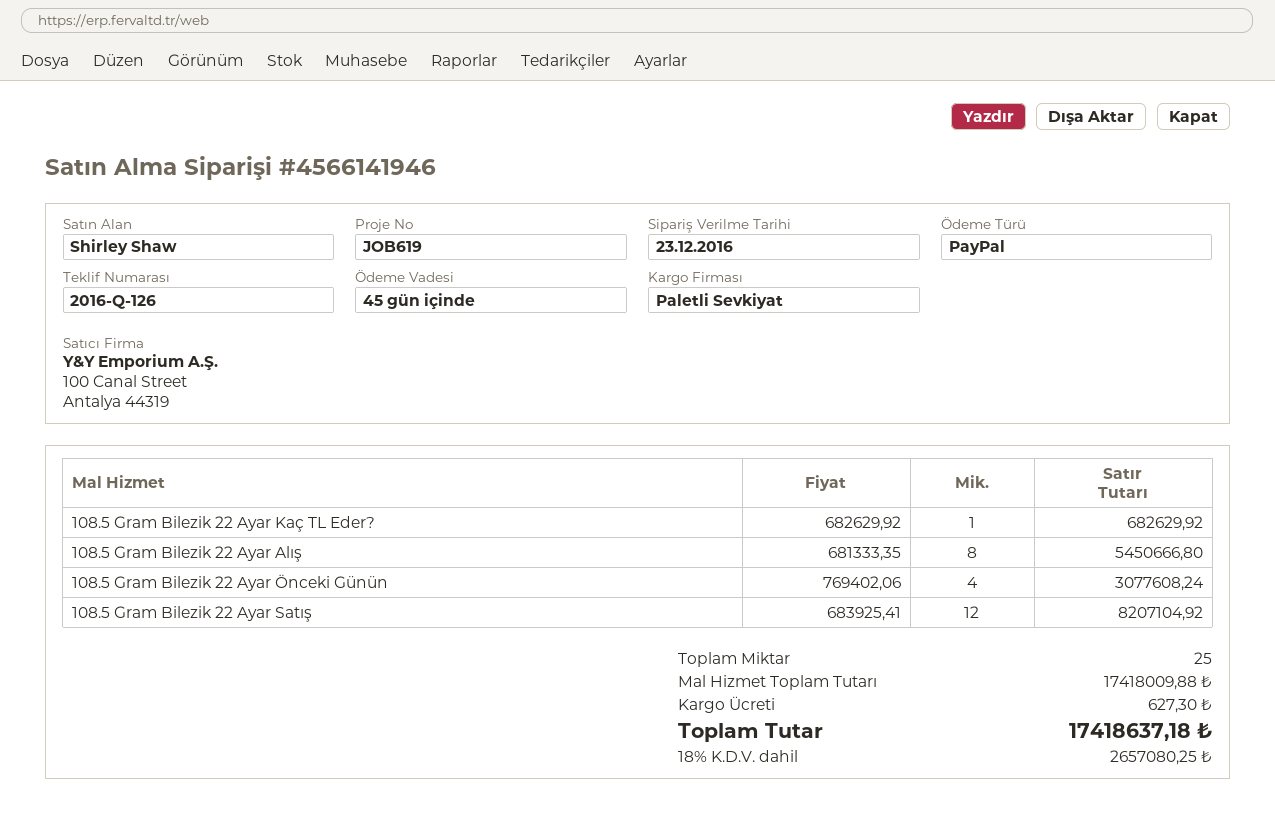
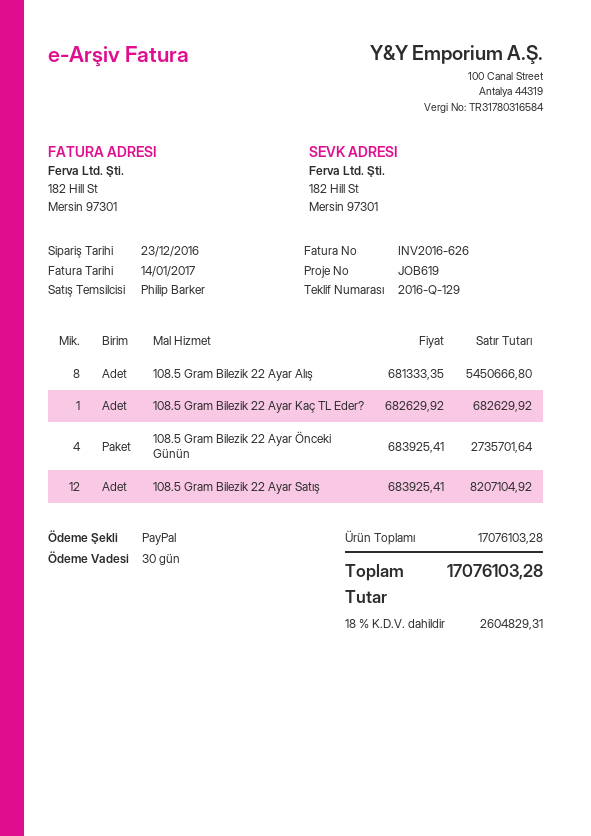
quote number: 2016-Q-126 -> 2016-Q-129
payment terms: 45 days -> 30 days
108.5 Gram Bilezik 22 Ayar Önceki Günün: 4 x 769402.06 = 3077608.24 -> 4 x 683925.41 = 2735701.64
subtotal: 17418009.88 -> 17076103.28
shipping: 627.30 -> none
tax: 18% = 2657080.25 -> 18% = 2604829.31
total: 17418637.18 -> 17076103.28

